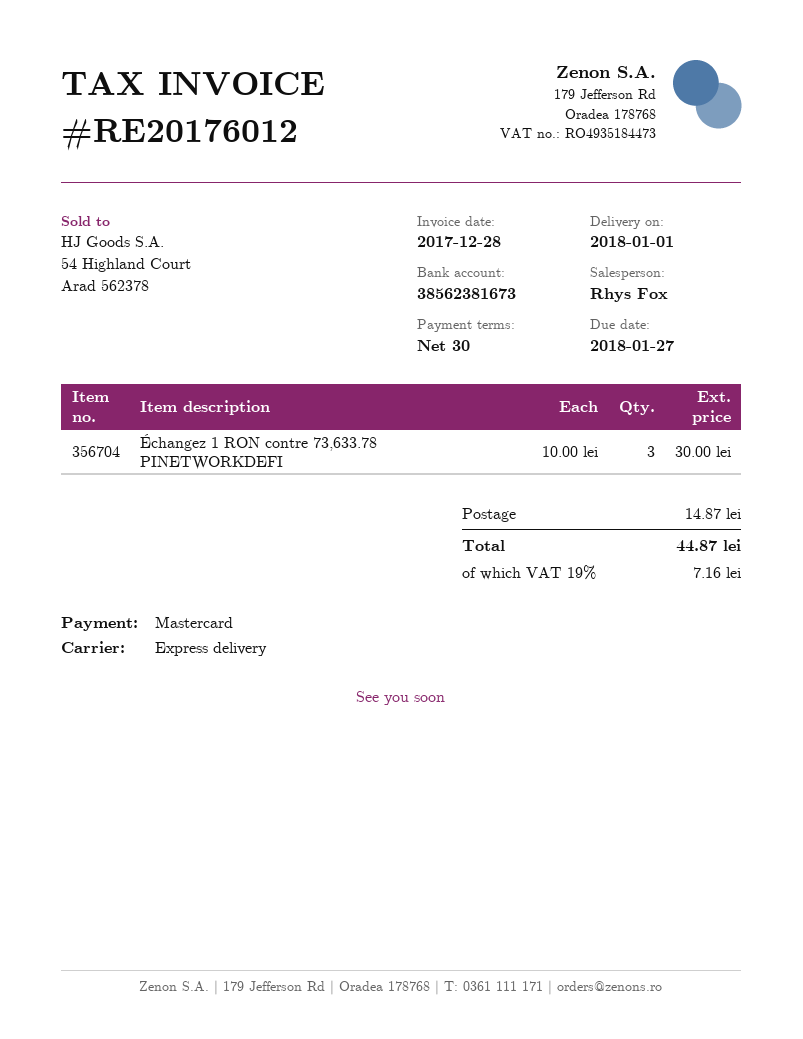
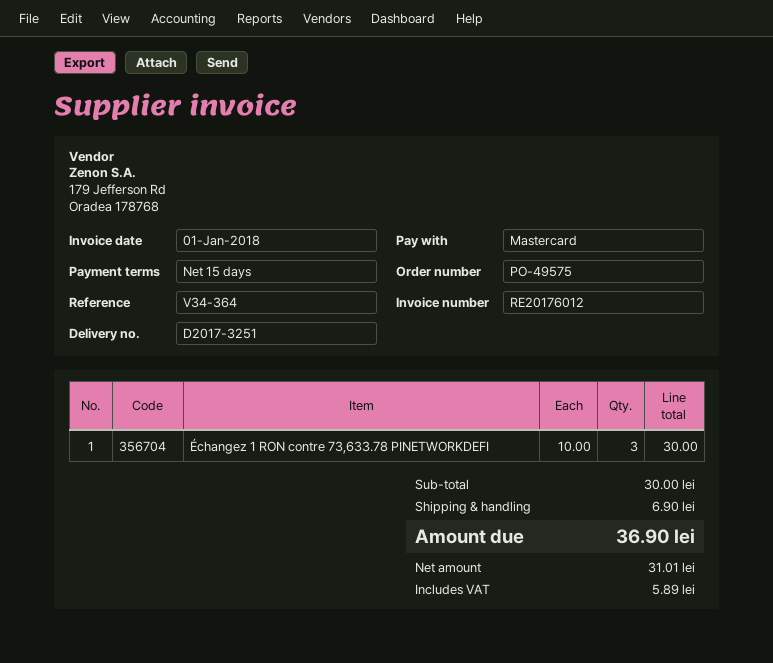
invoice date: 2017-12-28 -> 2018-01-01
payment terms: 30 days -> 15 days
shipping: 14.87 -> 6.90
tax: 7.16 -> 5.89
total: 44.87 -> 36.90

